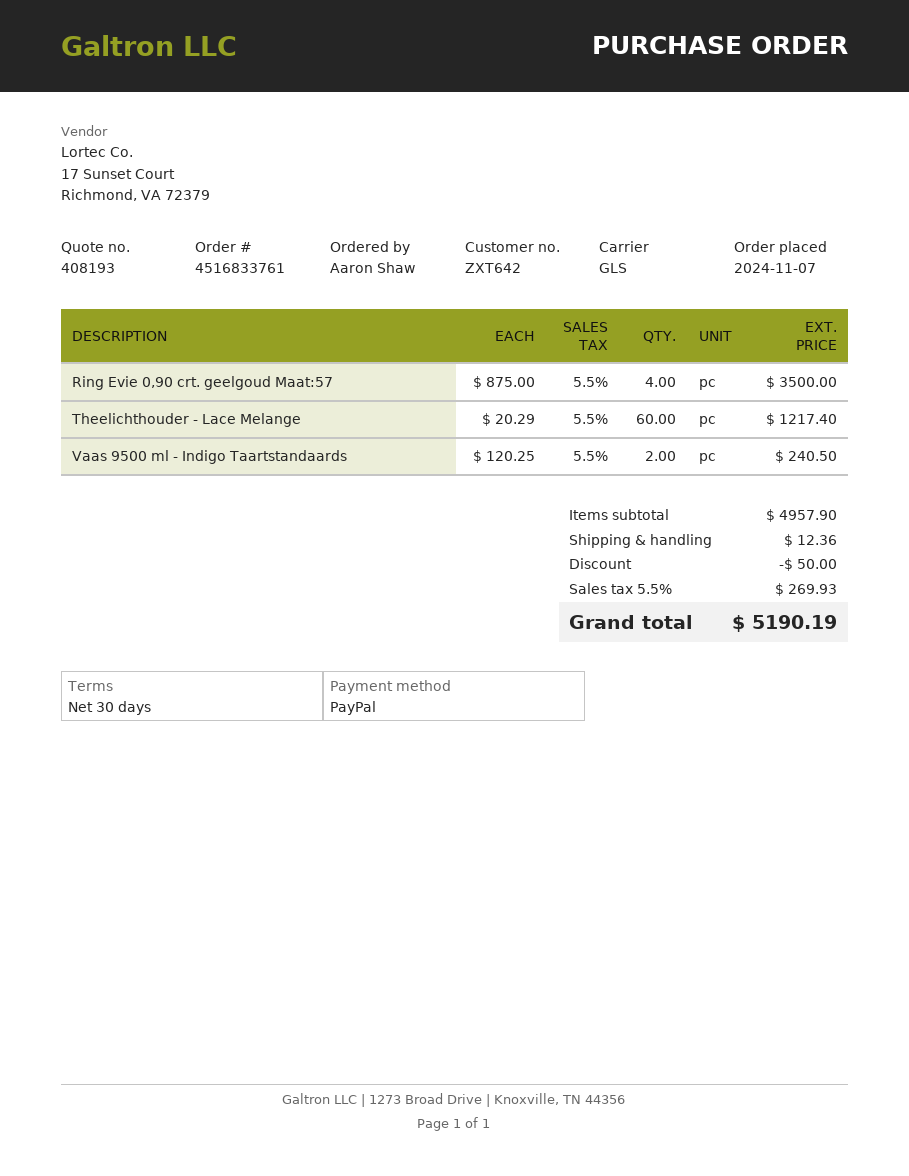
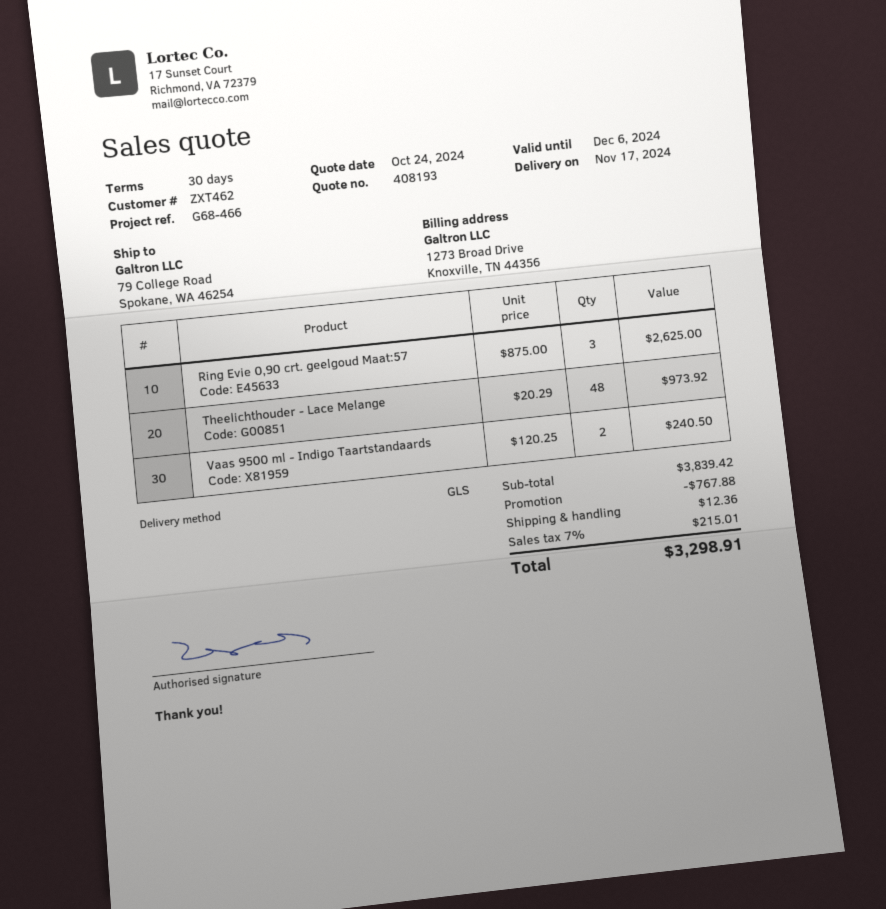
customer number: ZXT642 -> ZXT462
Ring Evie 0,90 crt. geelgoud Maat:57: 4 x 875.00 = 3500.00 -> 3 x 875.00 = 2625.00
Theelichthouder - Lace Melange: 60 x 20.29 = 1217.40 -> 48 x 20.29 = 973.92
subtotal: 4957.90 -> 3839.42
discount: 50.00 -> 767.88
tax: 5.5% = 269.93 -> 7% = 215.01
total: 5190.19 -> 3298.91

